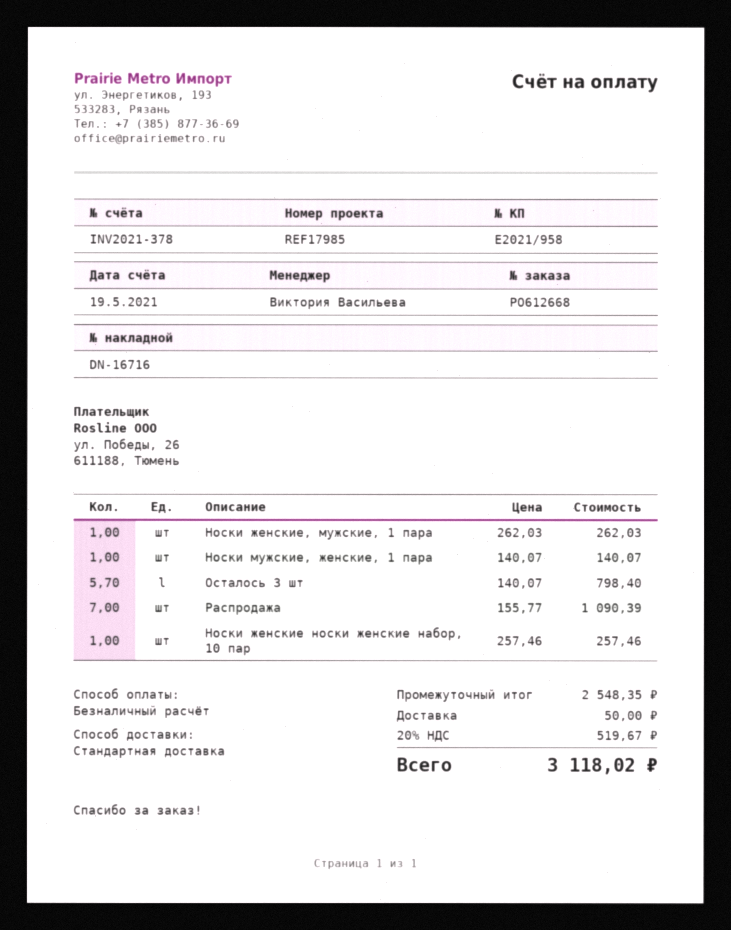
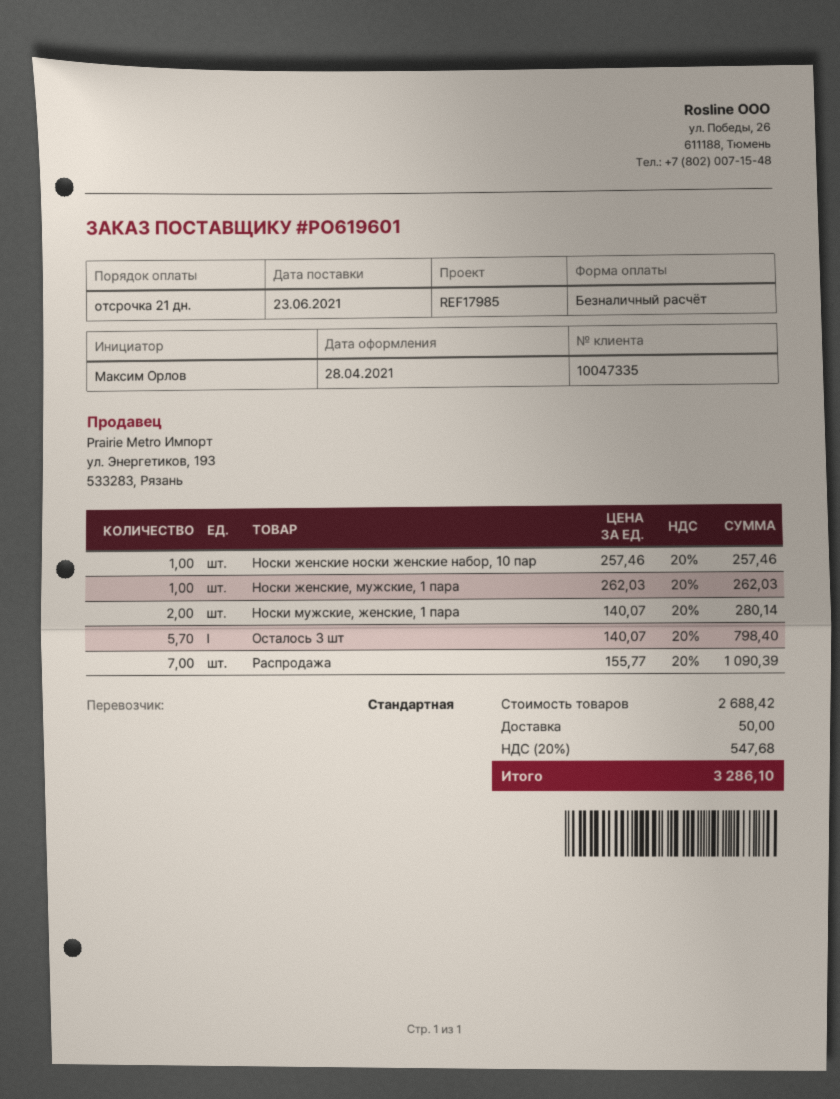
order number: PO612668 -> PO619601
Носки мужские, женские, 1 пара: 1 x 140.07 = 140.07 -> 2 x 140.07 = 280.14
subtotal: 2548.35 -> 2688.42
tax: 20% = 519.67 -> 20% = 547.68
total: 3118.02 -> 3286.10

